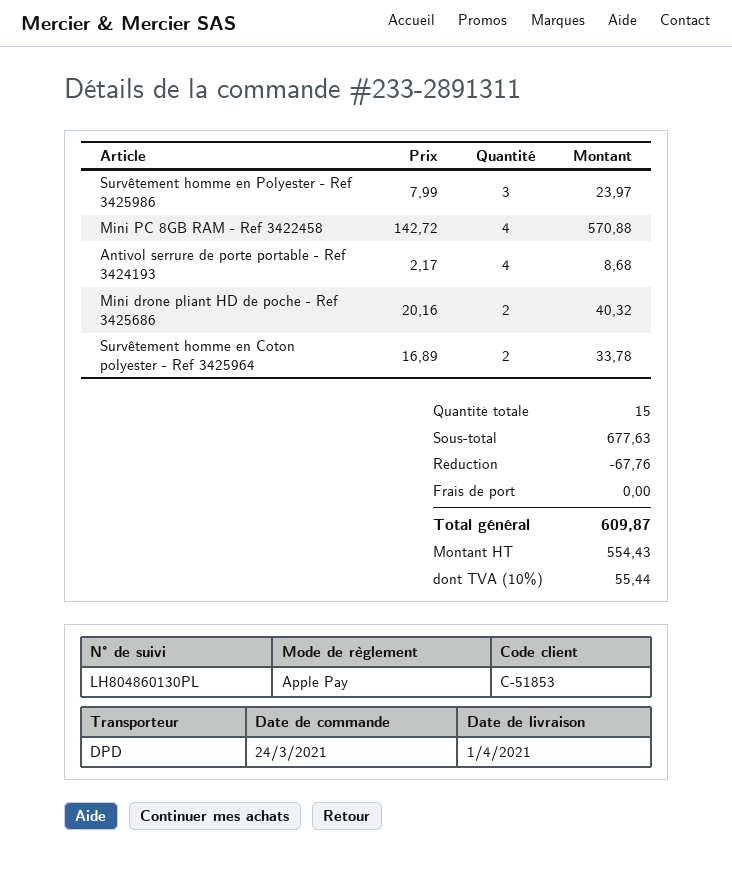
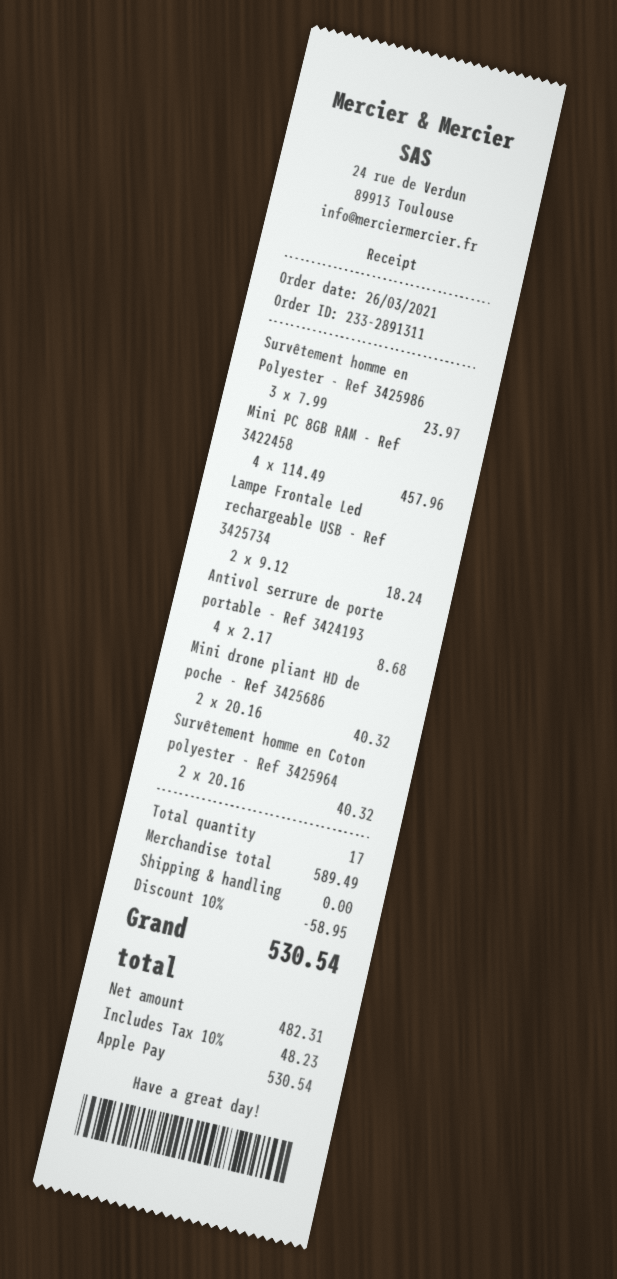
order date: 2021-03-24 -> 2021-03-26
Mini PC 8GB RAM - Ref 3422458: 4 x 142.72 = 570.88 -> 4 x 114.49 = 457.96
Survêtement homme en Coton polyester - Ref 3425964: 2 x 16.89 = 33.78 -> 2 x 20.16 = 40.32
Lampe Frontale Led rechargeable USB - Ref 3425734: none -> 2 x 9.12 = 18.24
total quantity: 15 -> 17
subtotal: 677.63 -> 589.49
discount: 67.76 -> 58.95
net: 554.43 -> 482.31
tax: 10% = 55.44 -> 10% = 48.23
total: 609.87 -> 530.54

